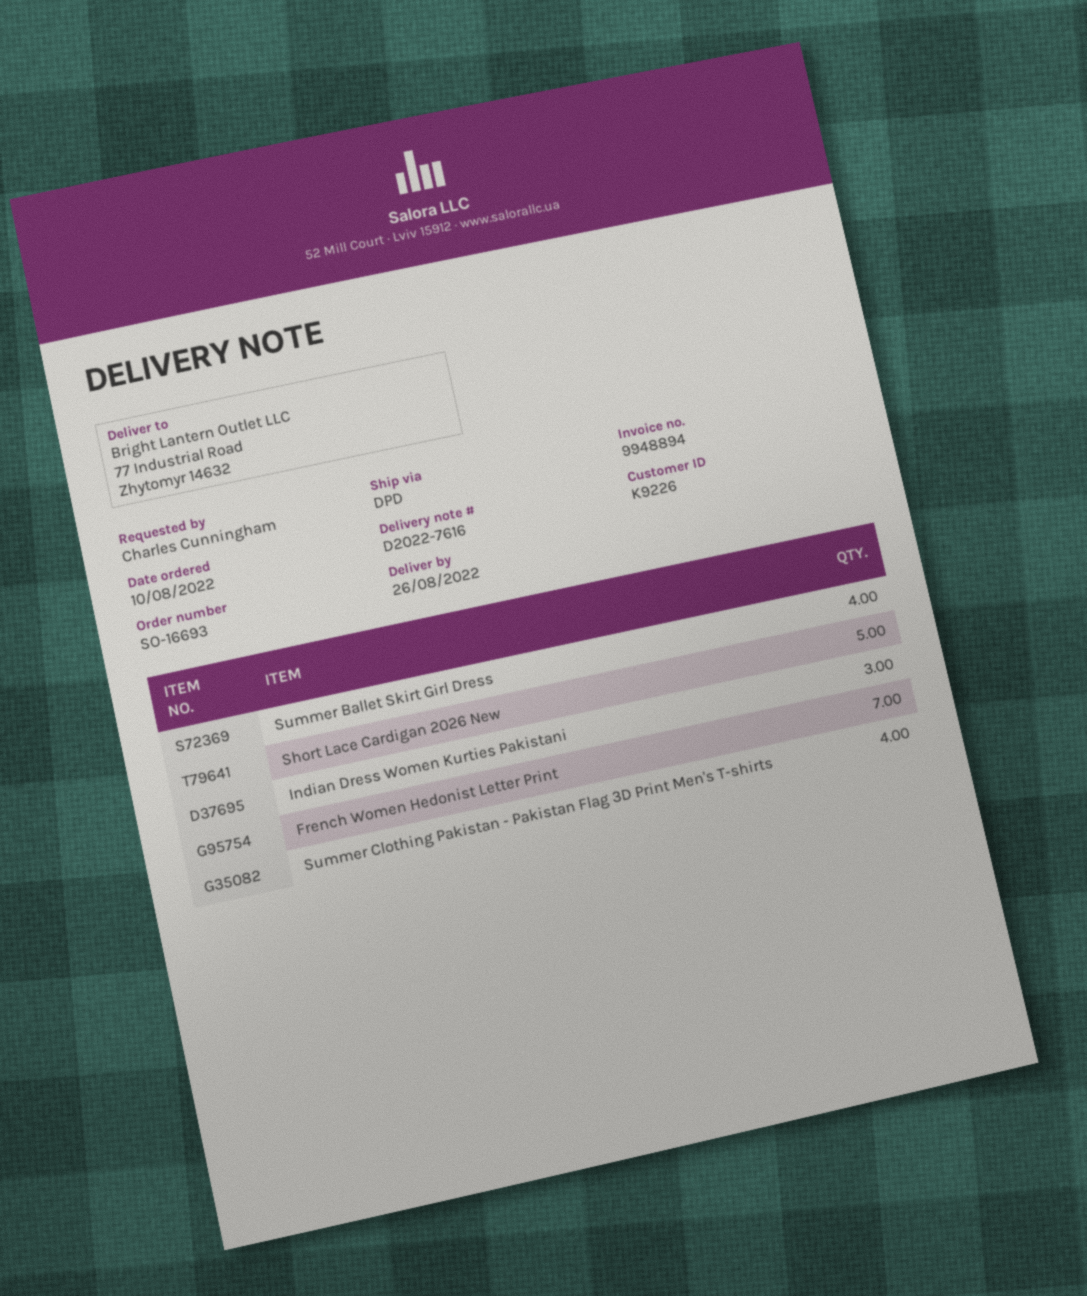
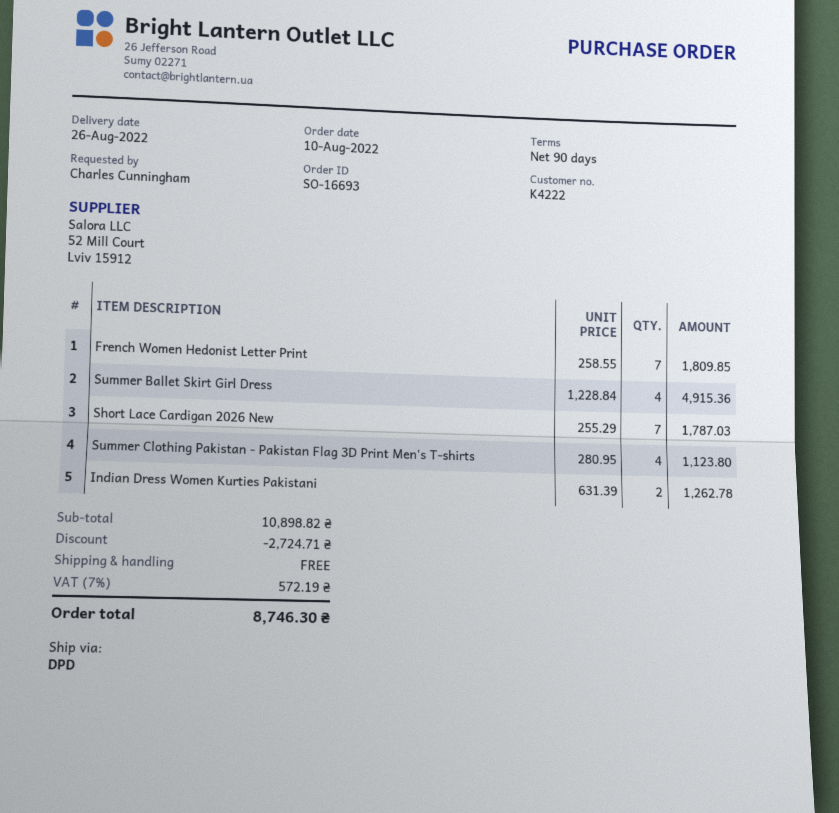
customer number: K9226 -> K4222
Short Lace Cardigan 2026 New: 5 -> 7
Indian Dress Women Kurties Pakistani: 3 -> 2

